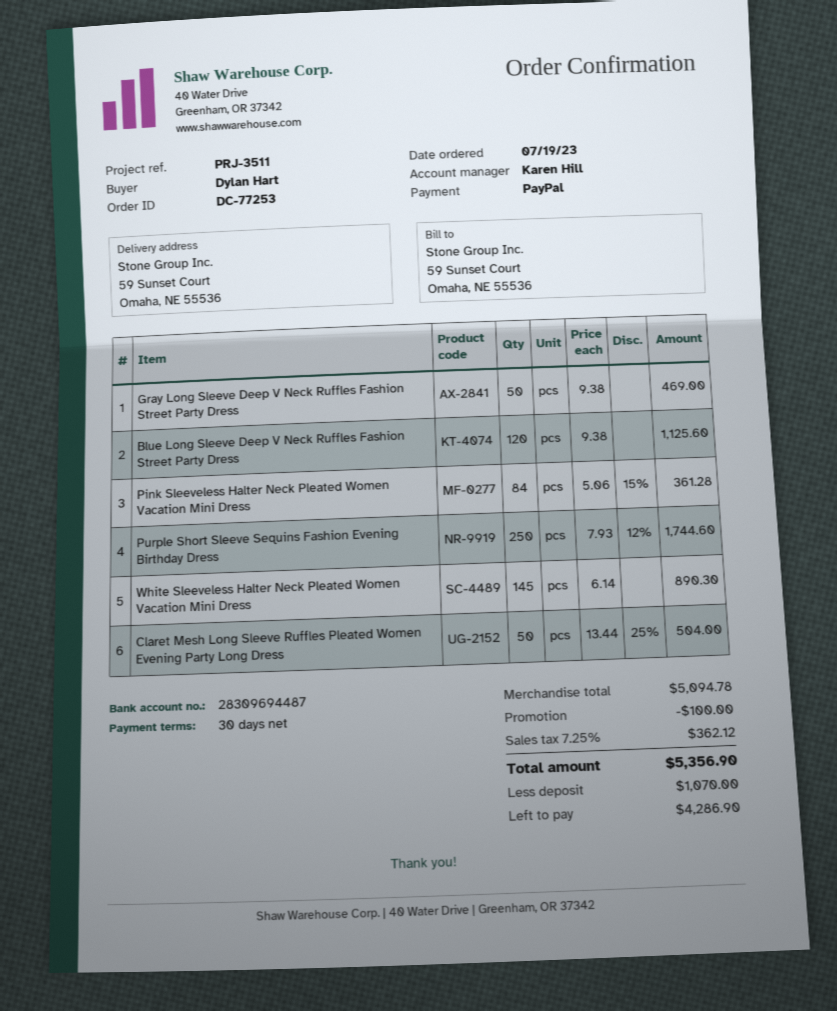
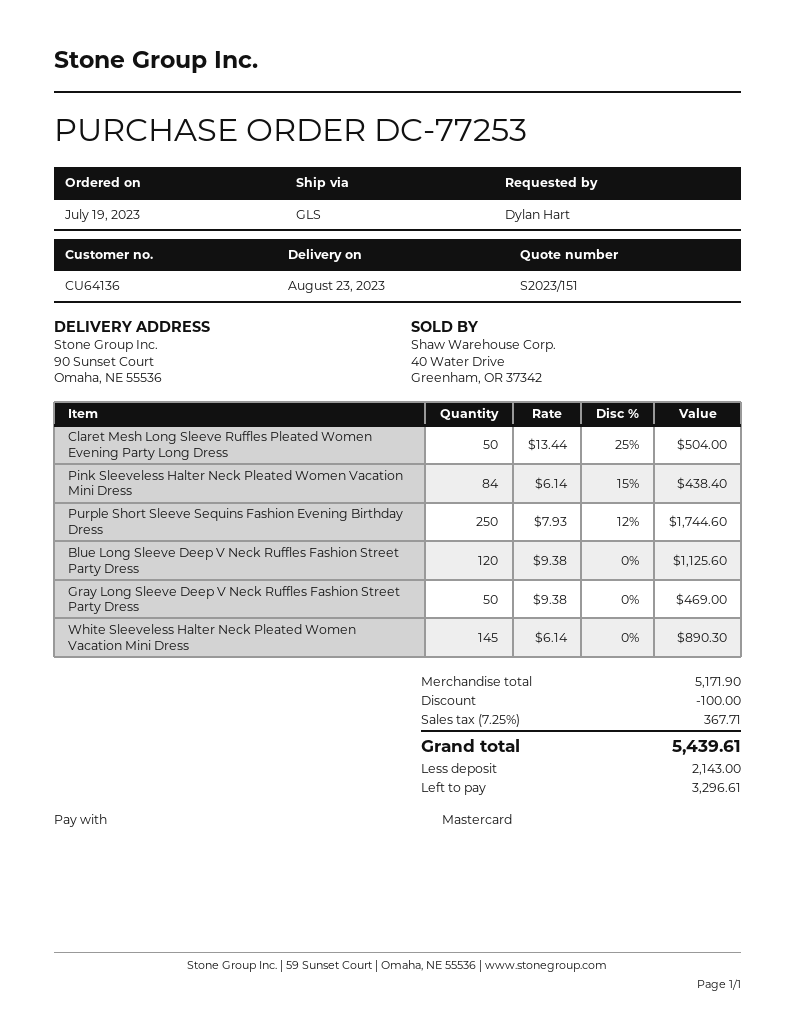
payment method: PayPal -> Mastercard
ship to: 59 Sunset Court, Omaha, NE 55536 -> 90 Sunset Court, Omaha, NE 55536
Pink Sleeveless Halter Neck Pleated Women Vacation Mini Dress: 84 x 5.06 - 15% = 361.28 -> 84 x 6.14 - 15% = 438.40
subtotal: 5094.78 -> 5171.90
tax: 7.25% = 362.12 -> 7.25% = 367.71
total: 5356.90 -> 5439.61
deposit: 1070.00 -> 2143.00
balance: 4286.90 -> 3296.61

